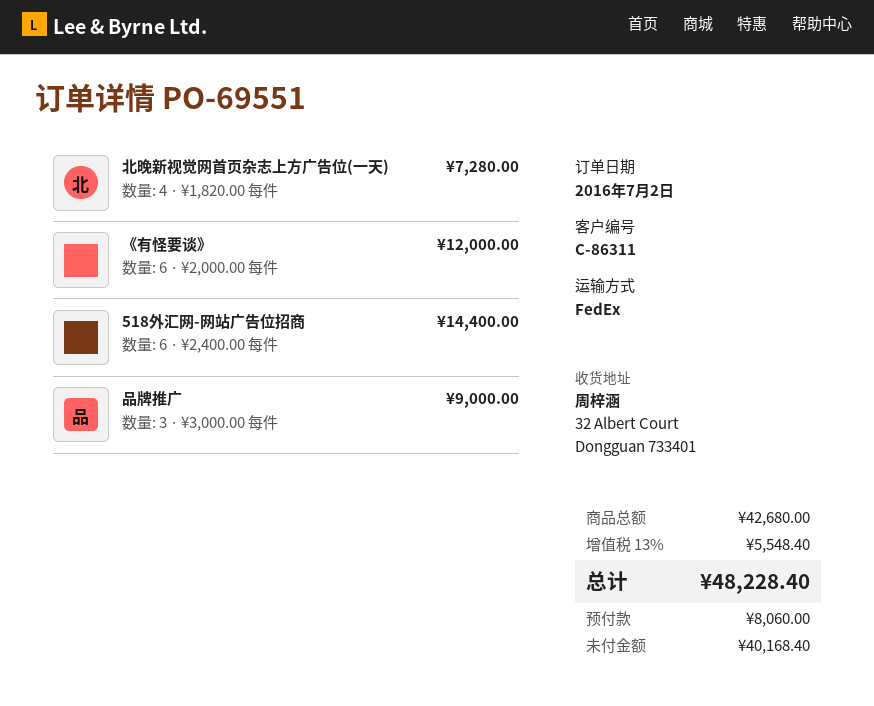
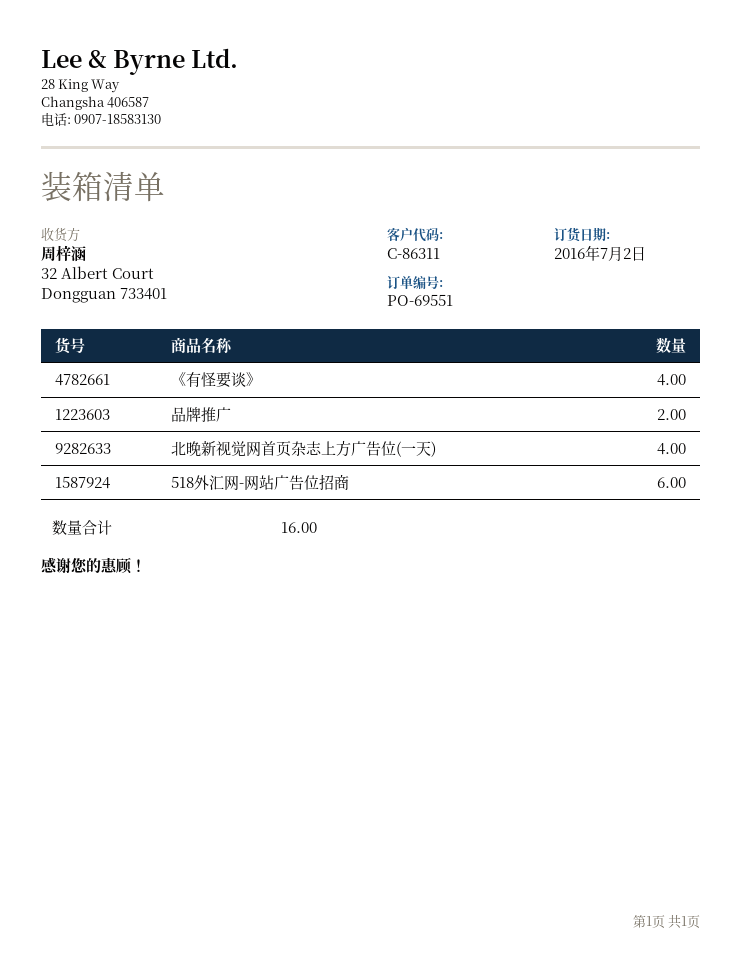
《有怪要谈》: 6 -> 4
品牌推广: 3 -> 2

